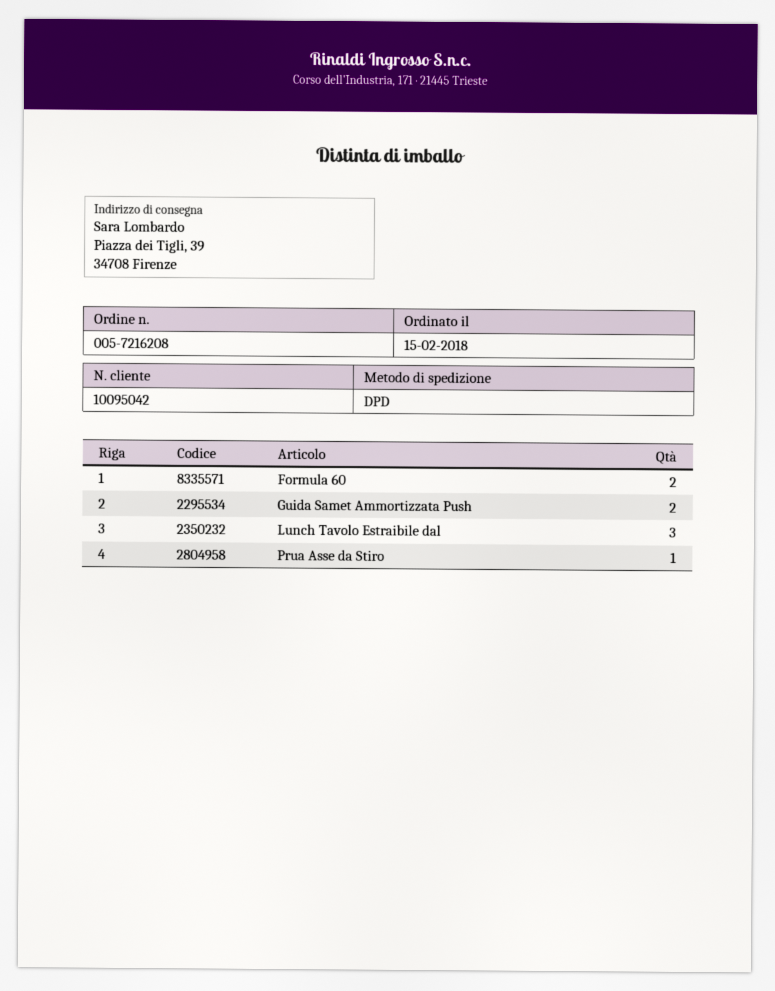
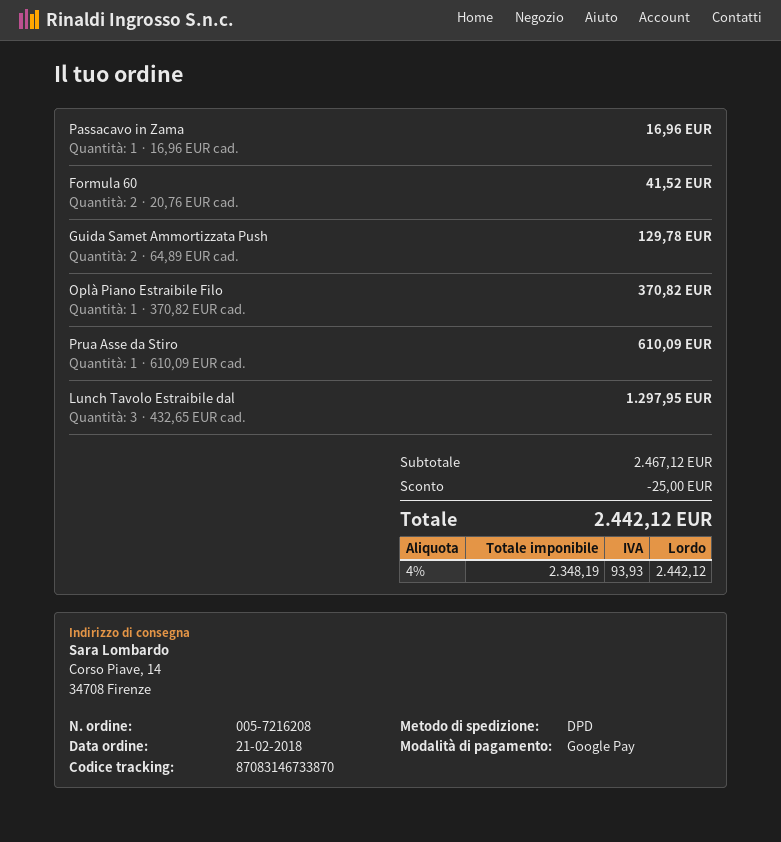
order date: 2018-02-15 -> 2018-02-21
ship to: Piazza dei Tigli, 39, 34708 Firenze -> Corso Piave, 14, 34708 Firenze
Passacavo in Zama: none -> 1
Oplà Piano Estraibile Filo: none -> 1

